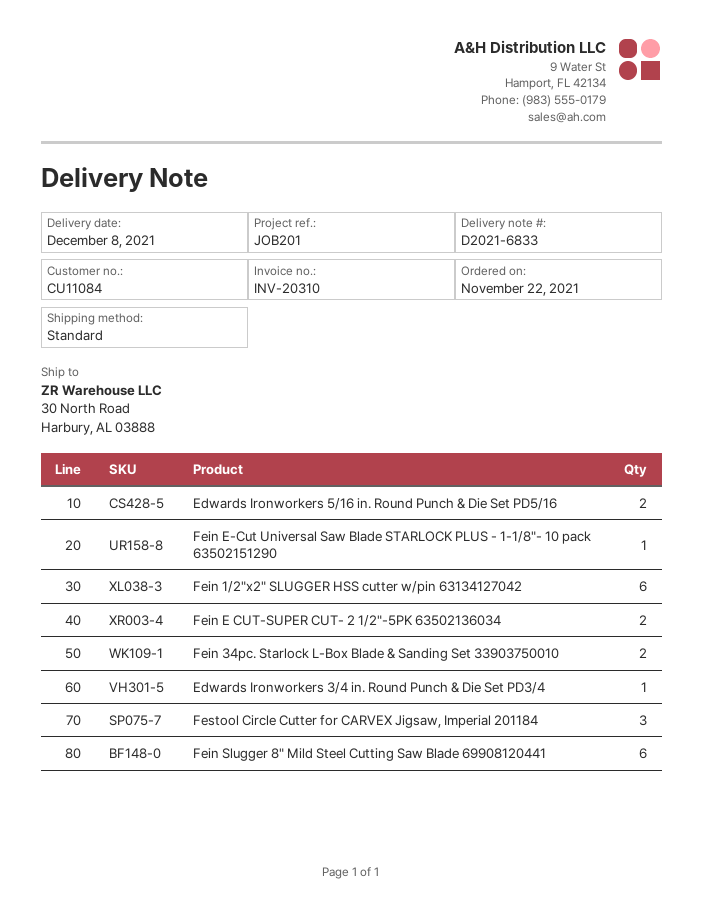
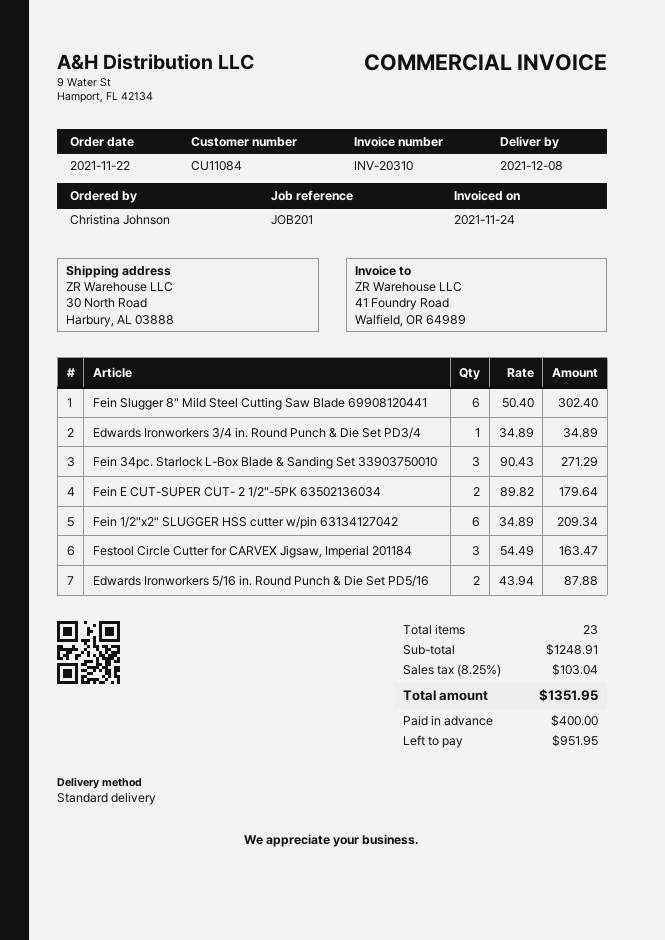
Fein E-Cut Universal Saw Blade STARLOCK PLUS - 1-1/8"- 10 pack 63502151290: 1 -> none
Fein 34pc. Starlock L-Box Blade & Sanding Set 33903750010: 2 -> 3

